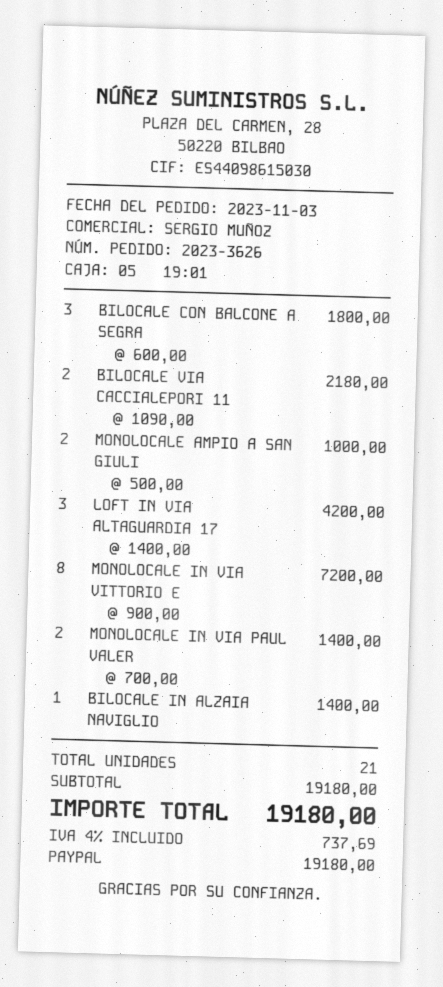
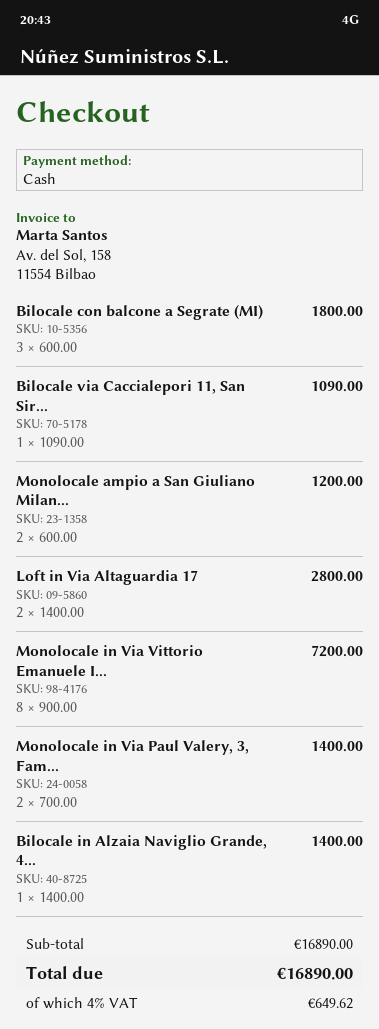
payment method: PayPal -> cash
BILOCALE VIA CACCIALEPORI 11: 2 x 1090.00 = 2180.00 -> 1 x 1090.00 = 1090.00
MONOLOCALE AMPIO A SAN GIULI: 2 x 500.00 = 1000.00 -> 2 x 600.00 = 1200.00
LOFT IN VIA ALTAGUARDIA 17: 3 x 1400.00 = 4200.00 -> 2 x 1400.00 = 2800.00
subtotal: 19180.00 -> 16890.00
tax: 4% = 737.69 -> 4% = 649.62
total: 19180.00 -> 16890.00

